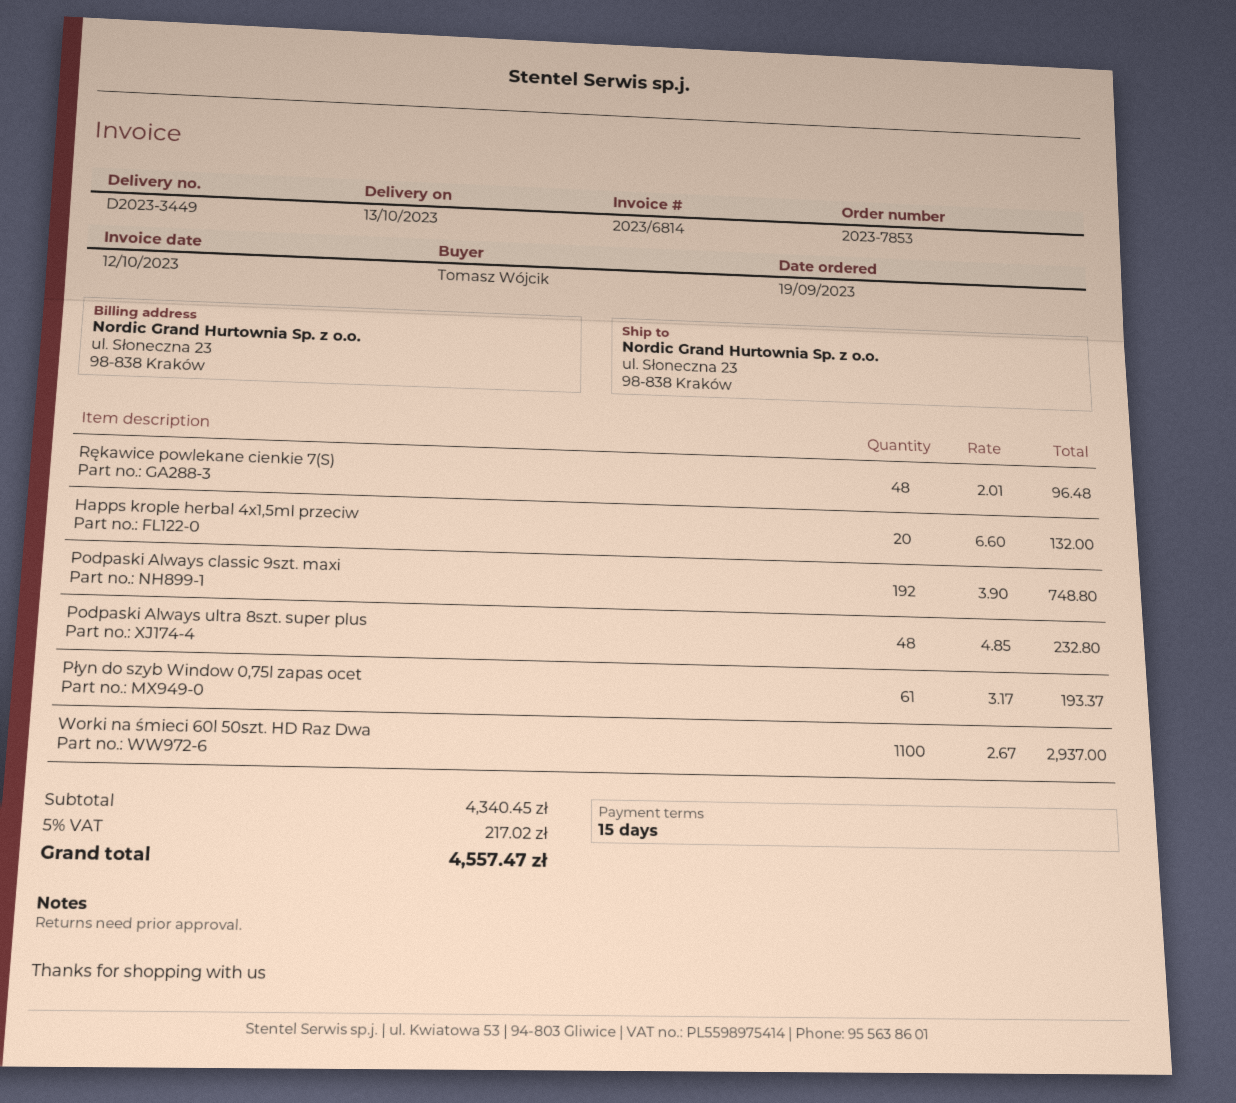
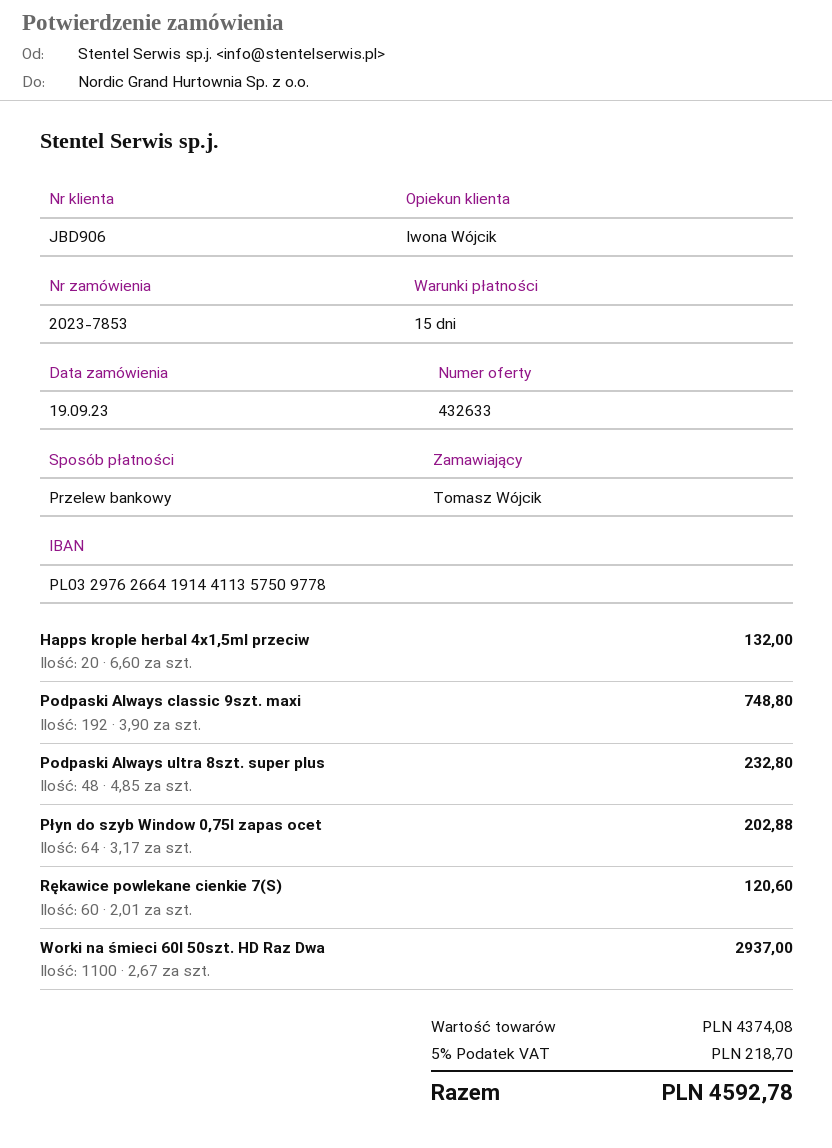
Rękawice powlekane cienkie 7(S): 48 x 2.01 = 96.48 -> 60 x 2.01 = 120.60
Płyn do szyb Window 0,75l zapas ocet: 61 x 3.17 = 193.37 -> 64 x 3.17 = 202.88
subtotal: 4340.45 -> 4374.08
tax: 5% = 217.02 -> 5% = 218.70
total: 4557.47 -> 4592.78

